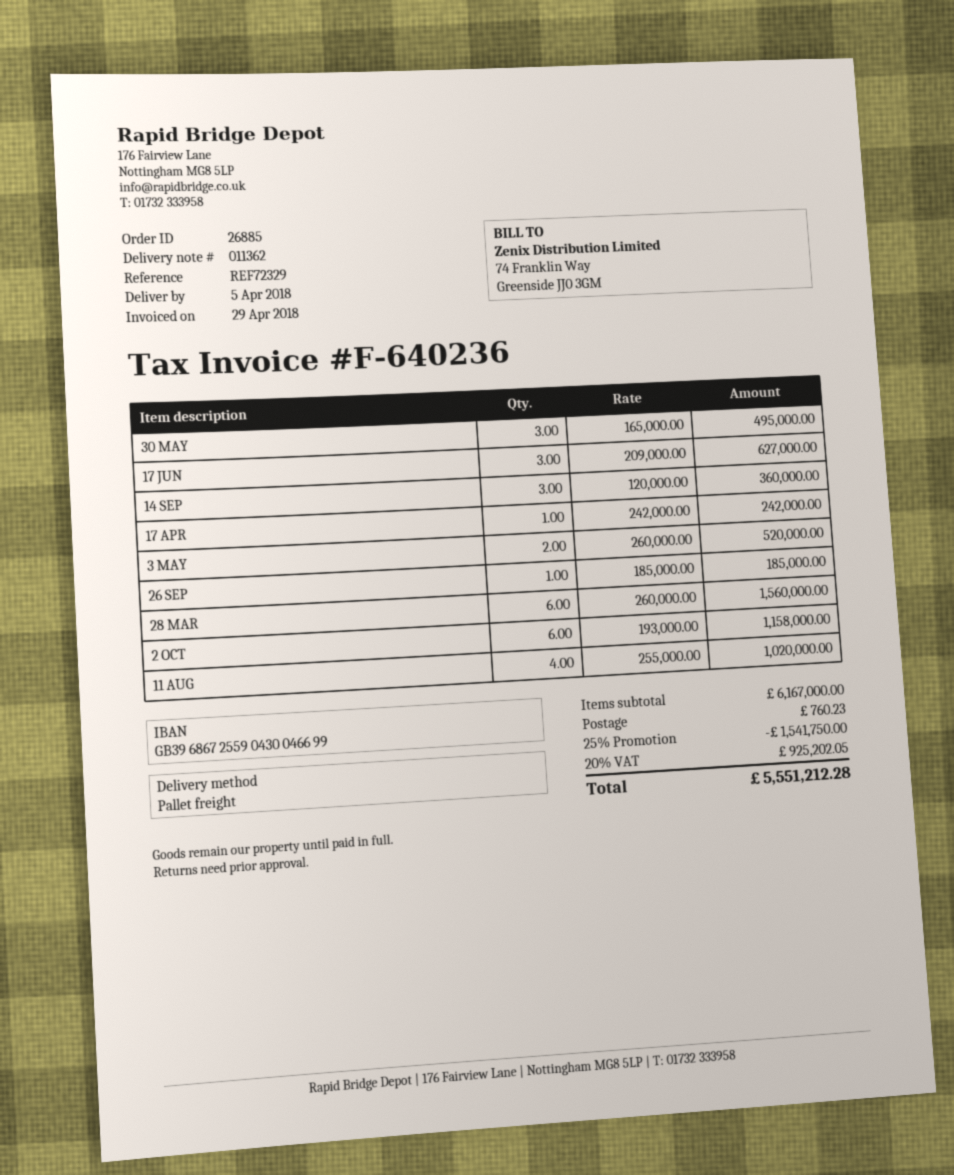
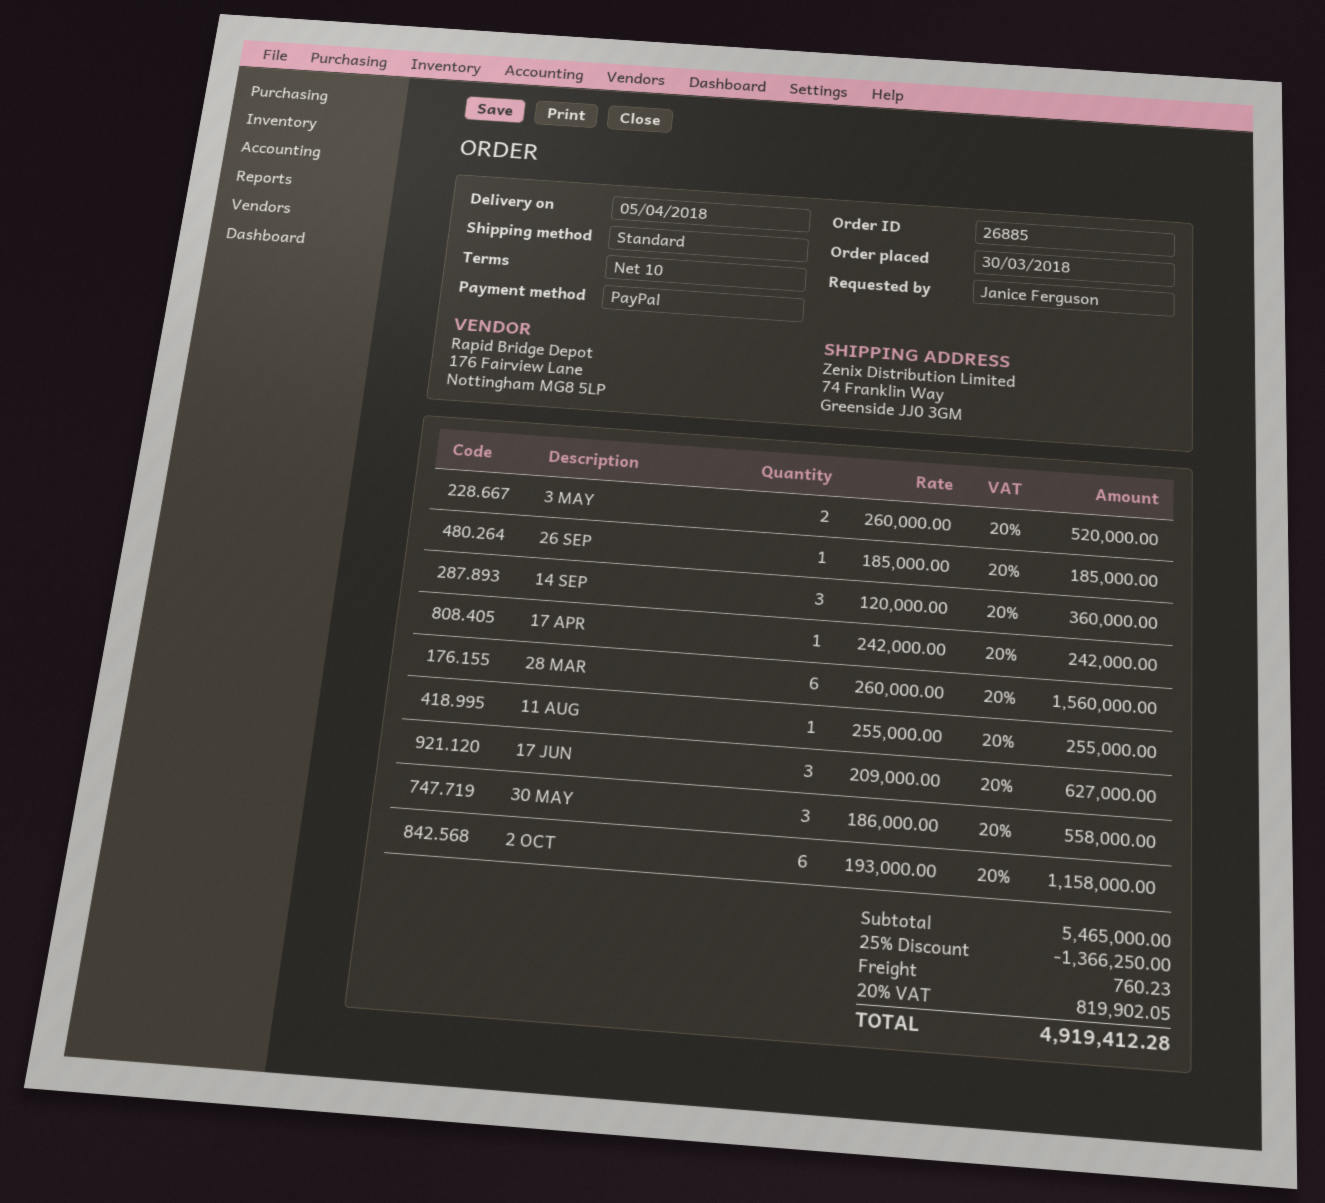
shipping method: pallet freight -> standard
30 MAY: 3 x 165000.00 = 495000.00 -> 3 x 186000.00 = 558000.00
11 AUG: 4 x 255000.00 = 1020000.00 -> 1 x 255000.00 = 255000.00
subtotal: 6167000.00 -> 5465000.00
discount: 25% = 1541750.00 -> 25% = 1366250.00
tax: 20% = 925202.05 -> 20% = 819902.05
total: 5551212.28 -> 4919412.28

